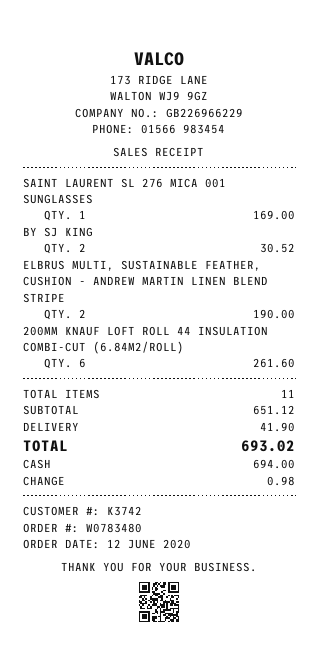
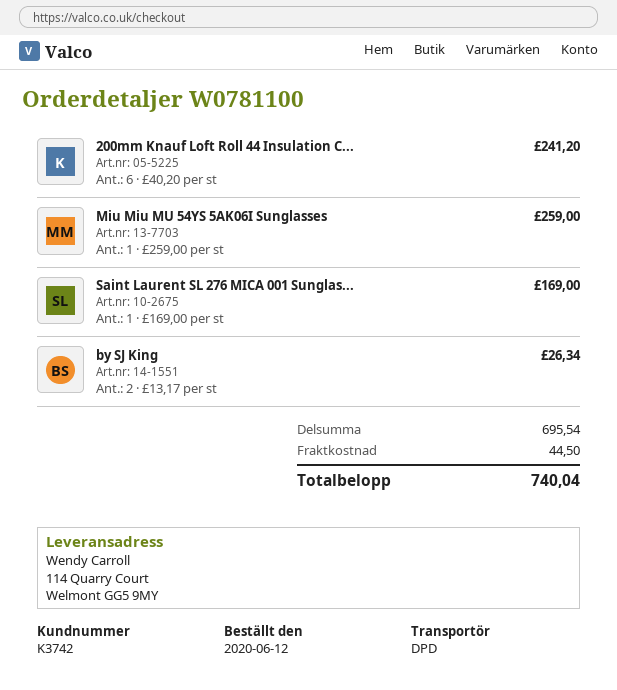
order number: W0783480 -> W0781100
BY SJ KING: 2 for 30.52 -> 2 for 26.34
ELBRUS MULTI, SUSTAINABLE FEATHER, CUSHION - ANDREW MARTIN LINEN BLEND STRIPE: 2 for 190.00 -> none
200MM KNAUF LOFT ROLL 44 INSULATION COMBI-CUT (6.84M2/ROLL): 6 for 261.60 -> 6 for 241.20
Miu Miu MU 54YS 5AK06I Sunglasses: none -> 1 for 259.00
subtotal: 651.12 -> 695.54
shipping: 41.90 -> 44.50
total: 693.02 -> 740.04

